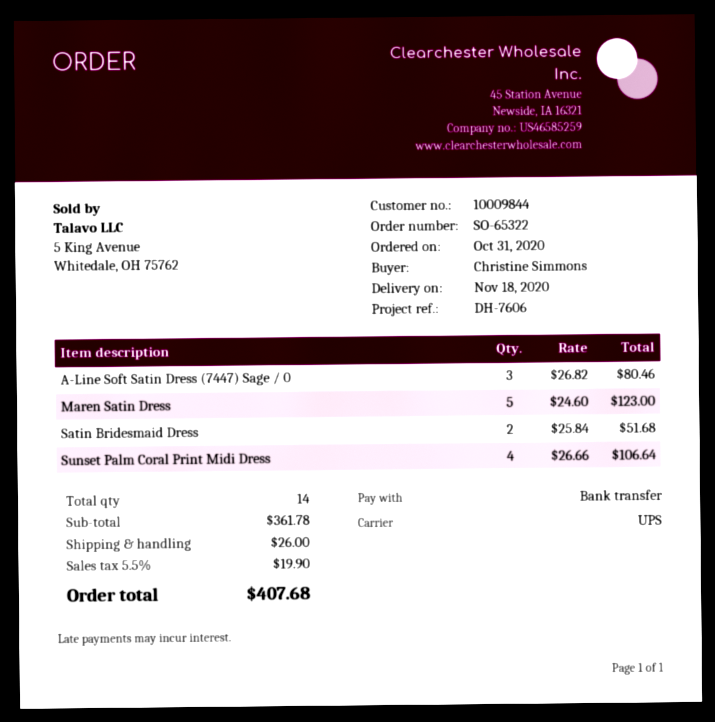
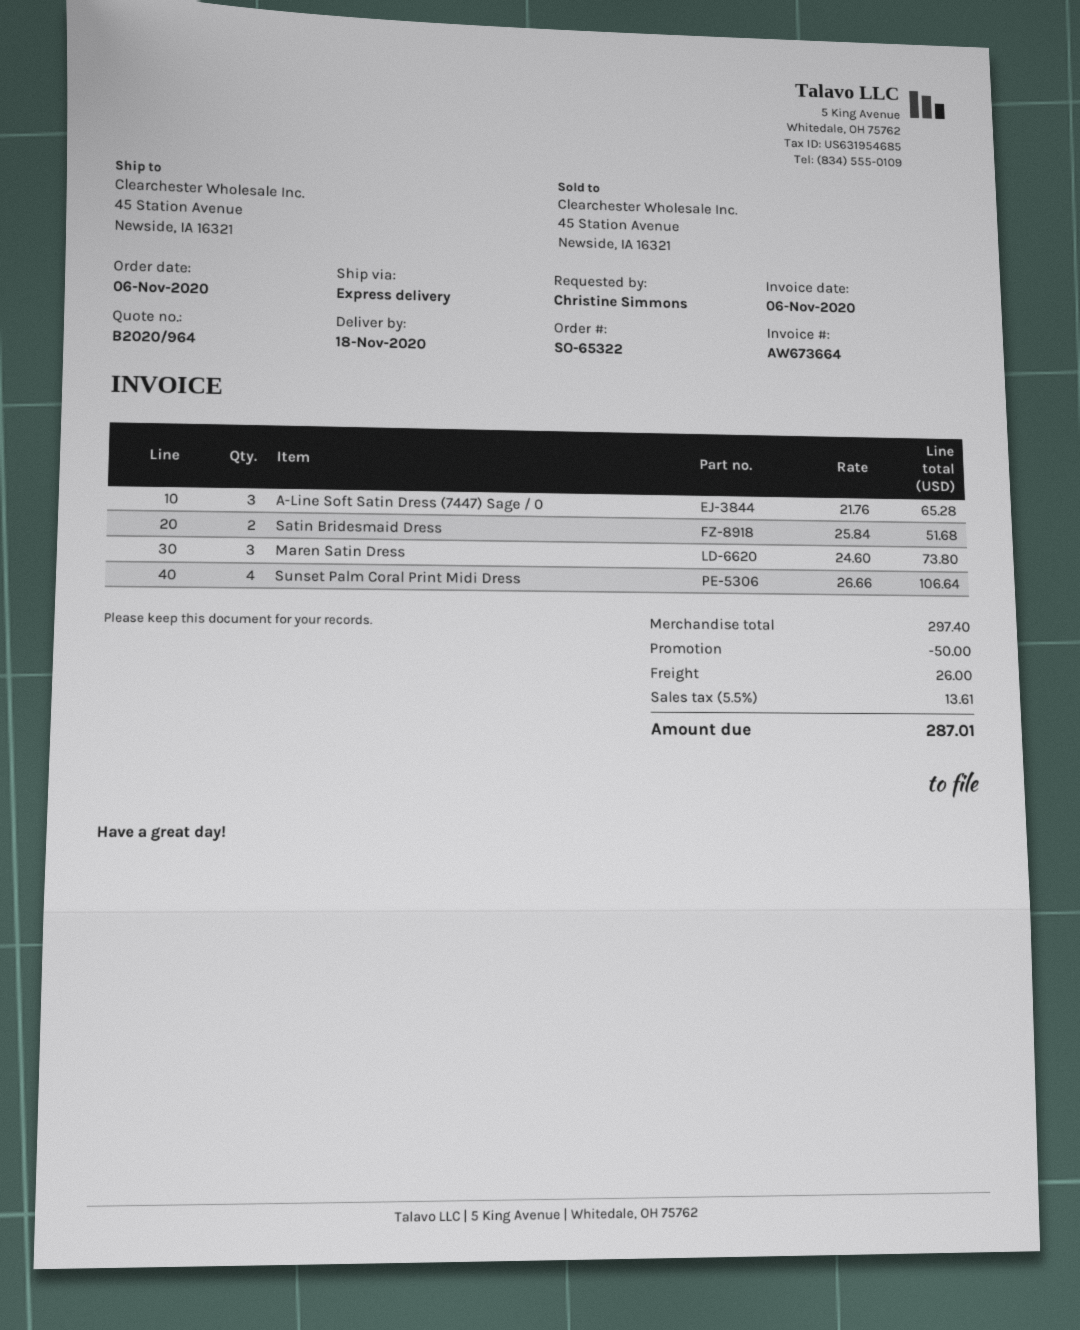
order date: 2020-10-31 -> 2020-11-06
shipping method: UPS -> express
A-Line Soft Satin Dress (7447) Sage / 0: 3 x 26.82 = 80.46 -> 3 x 21.76 = 65.28
Maren Satin Dress: 5 x 24.60 = 123.00 -> 3 x 24.60 = 73.80
subtotal: 361.78 -> 297.40
discount: none -> 50.00
tax: 5.5% = 19.90 -> 5.5% = 13.61
total: 407.68 -> 287.01

